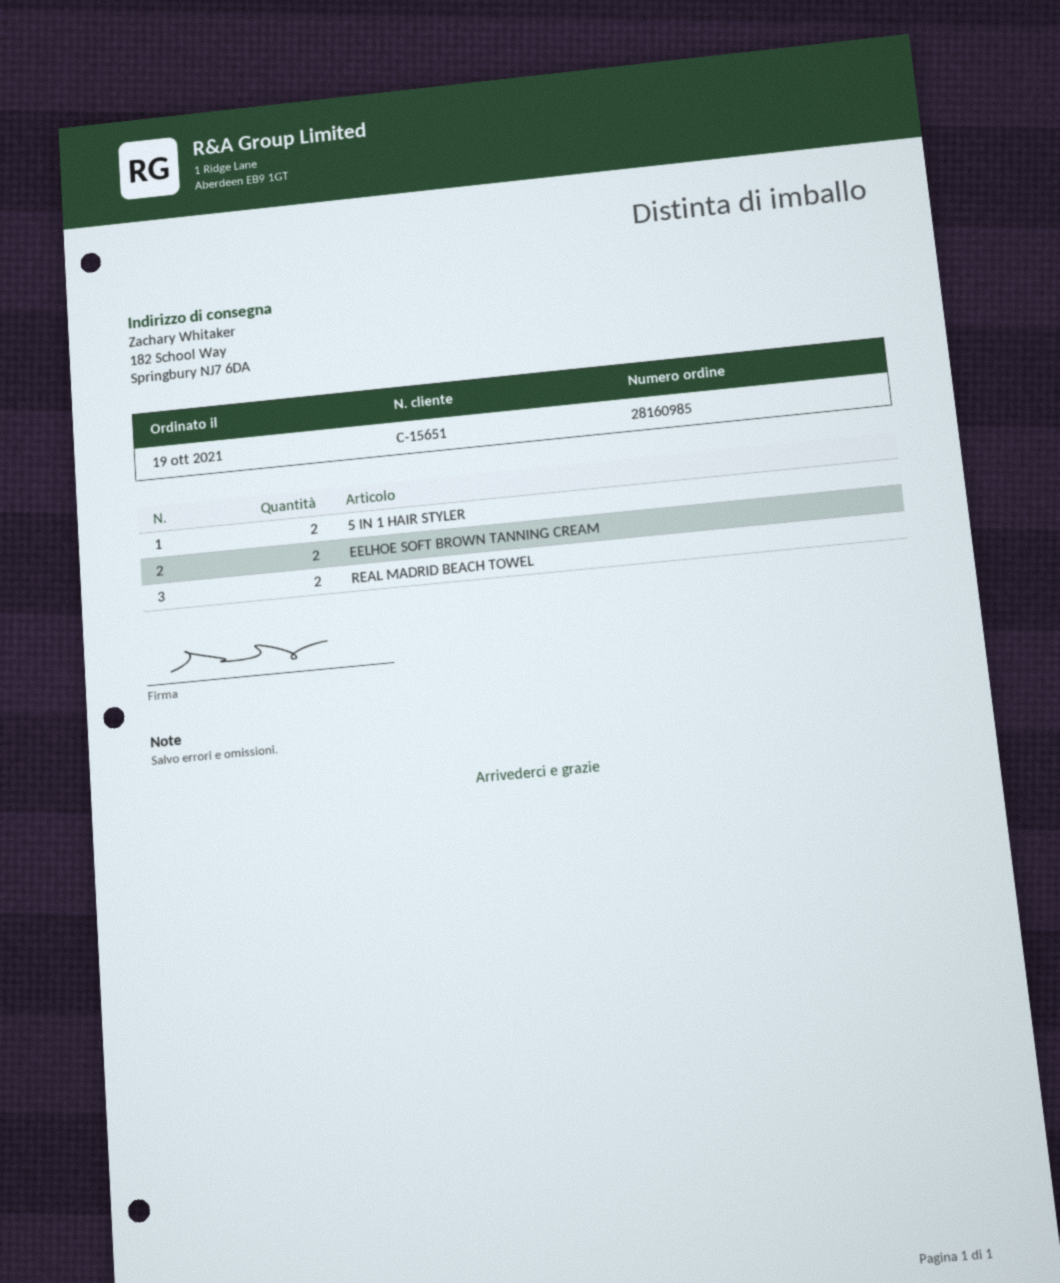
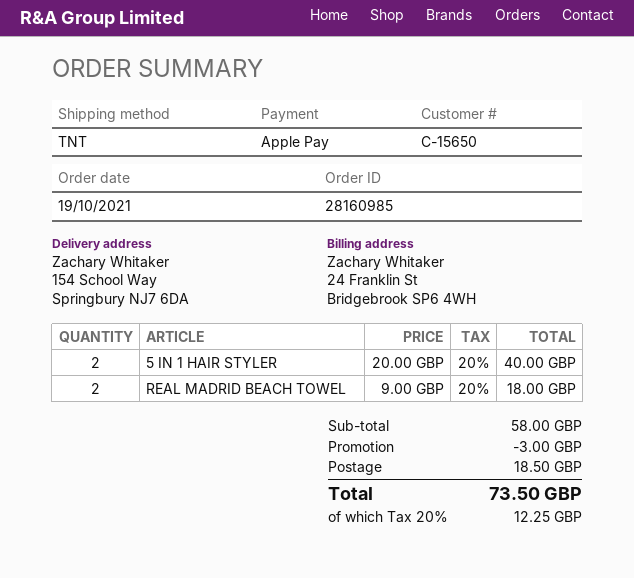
customer number: C-15651 -> C-15650
ship to: 182 School Way, Springbury NJ7 6DA -> 154 School Way, Springbury NJ7 6DA
EELHOE SOFT BROWN TANNING CREAM: 2 -> none

